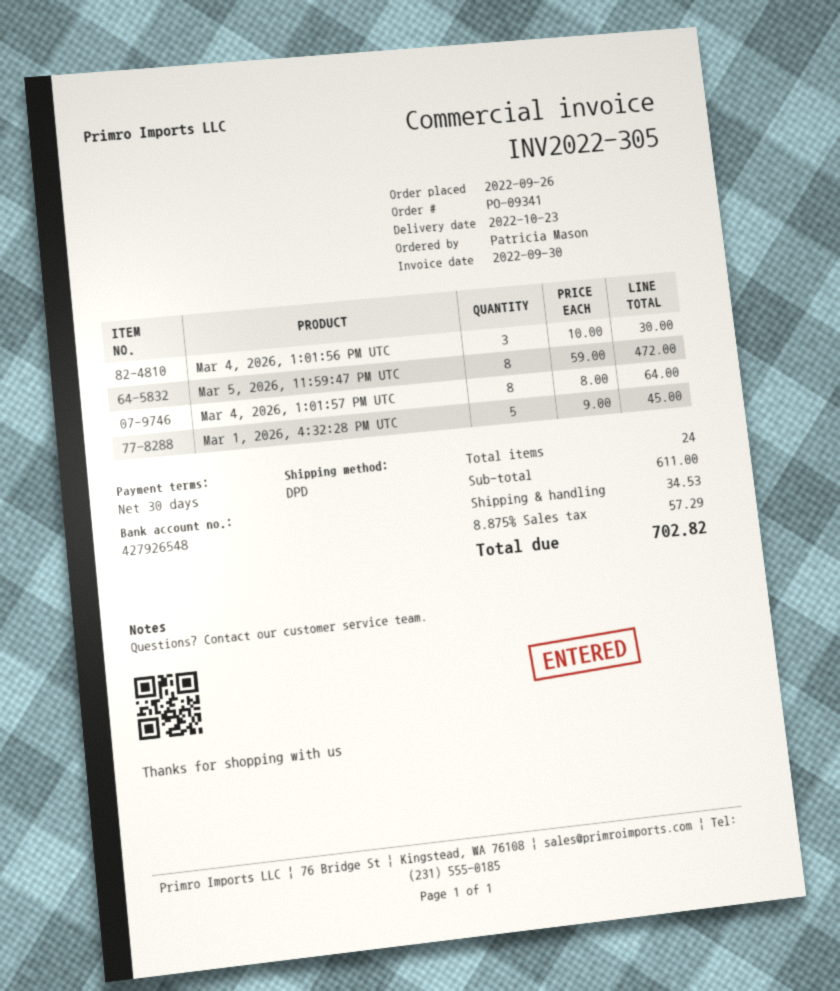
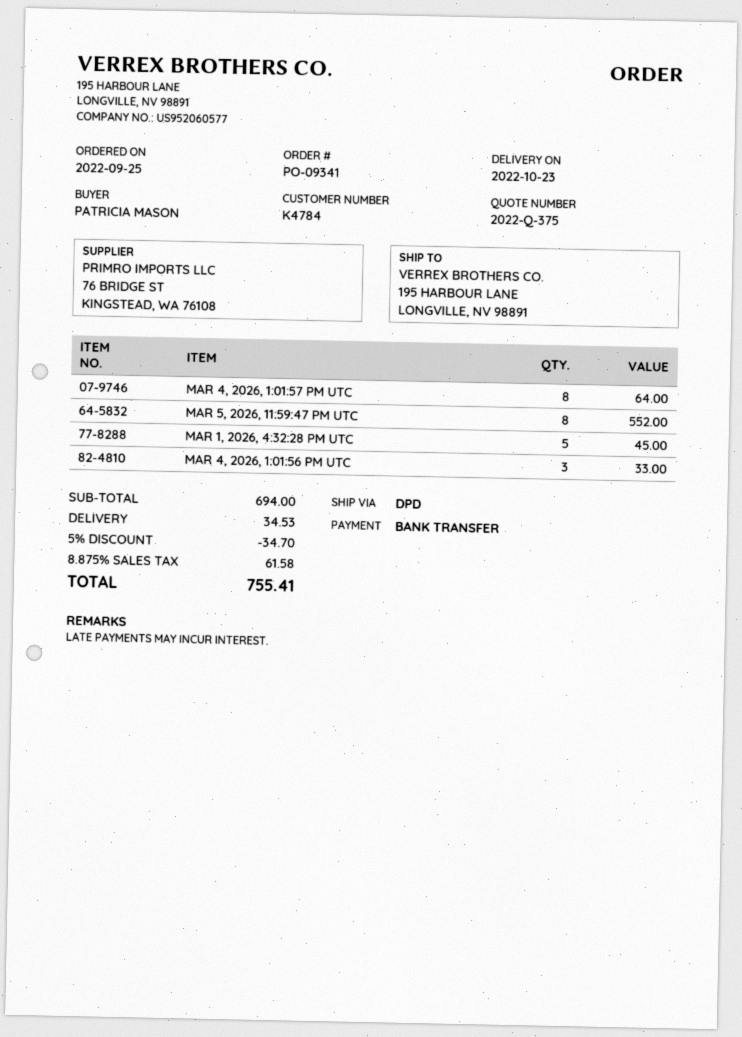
order date: 2022-09-26 -> 2022-09-25
Mar 4, 2026, 1:01:56 PM UTC: 3 for 30.00 -> 3 for 33.00
Mar 5, 2026, 11:59:47 PM UTC: 8 for 472.00 -> 8 for 552.00
subtotal: 611.00 -> 694.00
discount: none -> 5% = 34.70
tax: 8.875% = 57.29 -> 8.875% = 61.58
total: 702.82 -> 755.41

